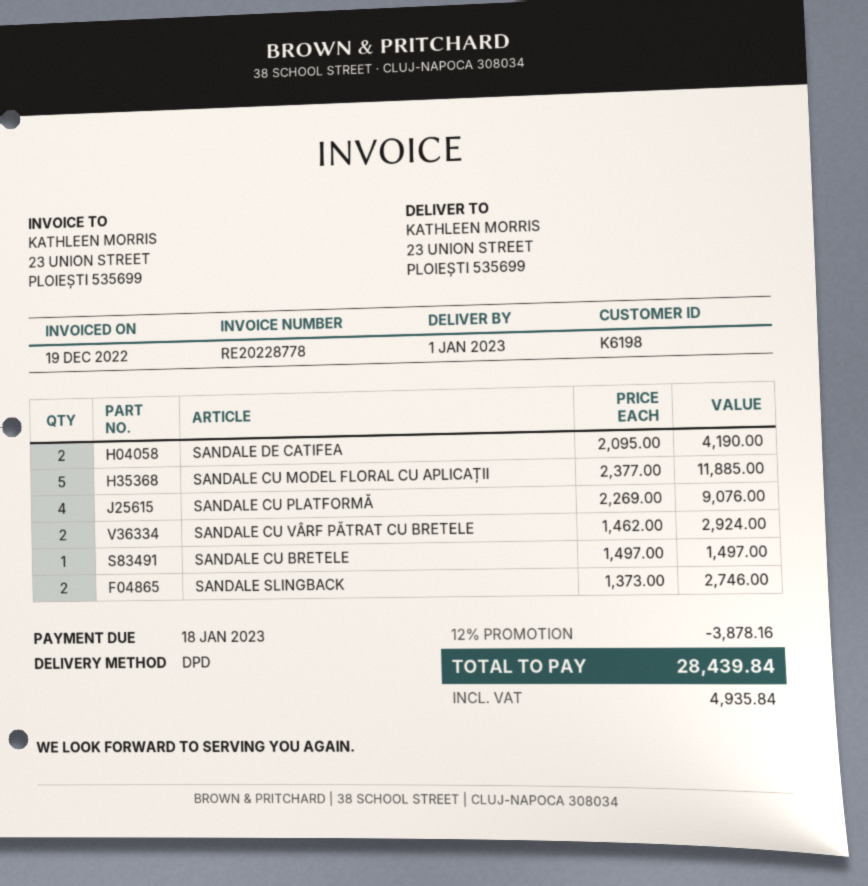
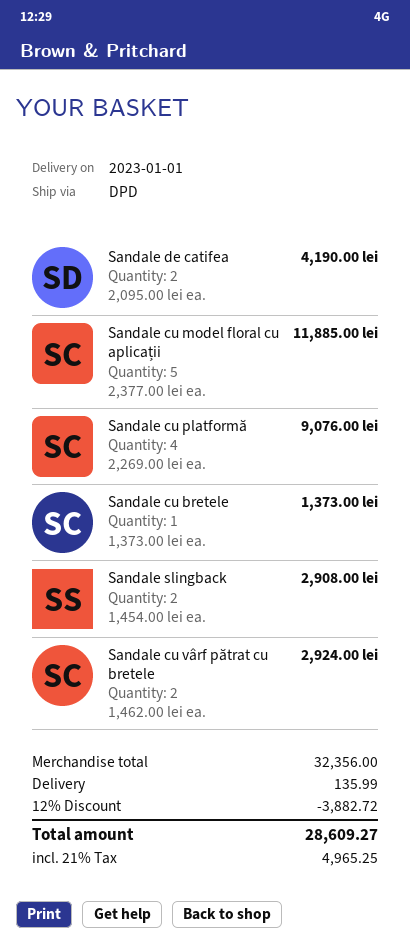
SANDALE CU BRETELE: 1 x 1497.00 = 1497.00 -> 1 x 1373.00 = 1373.00
SANDALE SLINGBACK: 2 x 1373.00 = 2746.00 -> 2 x 1454.00 = 2908.00
discount: 12% = 3878.16 -> 12% = 3882.72
shipping: none -> 135.99
tax: 4935.84 -> 4965.25
total: 28439.84 -> 28609.27

